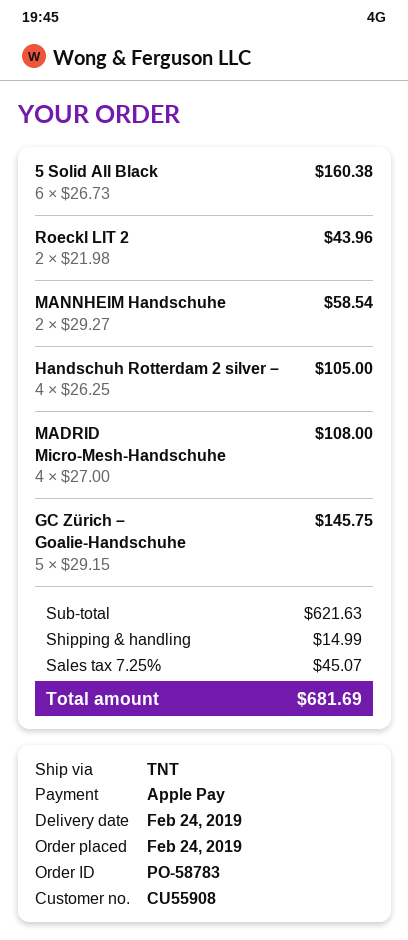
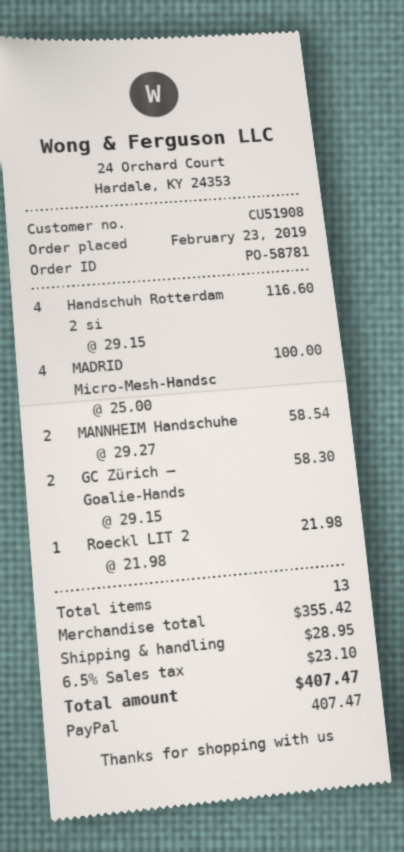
order number: PO-58783 -> PO-58781
order date: 2019-02-24 -> 2019-02-23
customer number: CU55908 -> CU51908
payment method: Apple Pay -> PayPal
5 Solid All Black: 6 x 26.73 = 160.38 -> none
Roeckl LIT 2: 2 x 21.98 = 43.96 -> 1 x 21.98 = 21.98
Handschuh Rotterdam 2 silver –: 4 x 26.25 = 105.00 -> 4 x 29.15 = 116.60
MADRID Micro-Mesh-Handschuhe: 4 x 27.00 = 108.00 -> 4 x 25.00 = 100.00
GC Zürich – Goalie-Handschuhe: 5 x 29.15 = 145.75 -> 2 x 29.15 = 58.30
subtotal: 621.63 -> 355.42
shipping: 14.99 -> 28.95
tax: 7.25% = 45.07 -> 6.5% = 23.10
total: 681.69 -> 407.47

